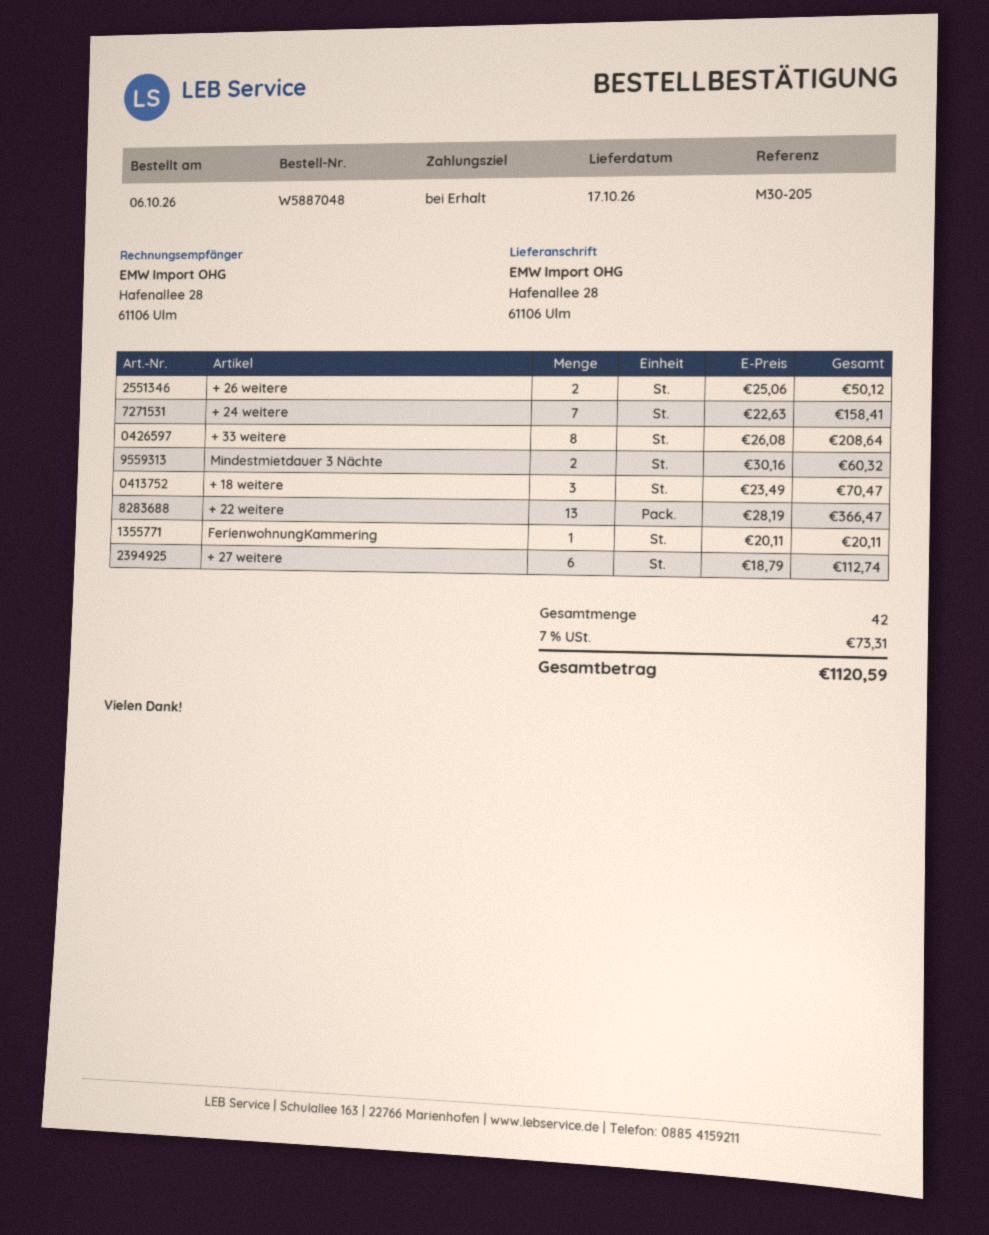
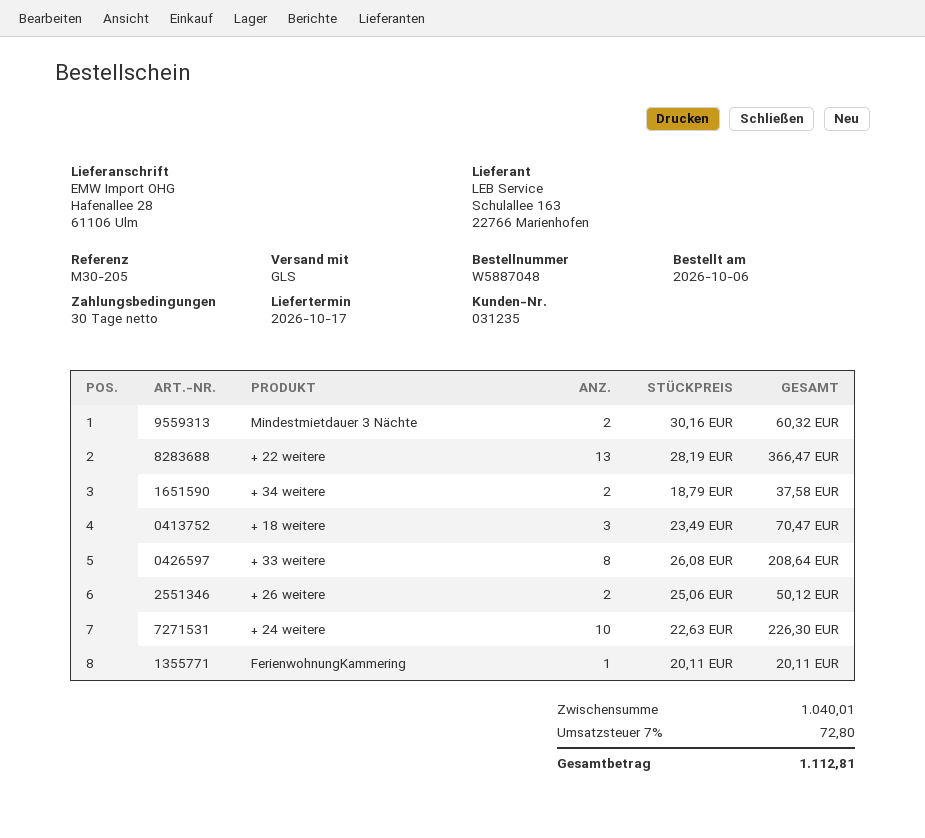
payment terms: on receipt -> 30 days
+ 24 weitere: 7 x 22.63 = 158.41 -> 10 x 22.63 = 226.30
+ 27 weitere: 6 x 18.79 = 112.74 -> none
+ 34 weitere: none -> 2 x 18.79 = 37.58
tax: 7% = 73.31 -> 7% = 72.80
total: 1120.59 -> 1112.81

